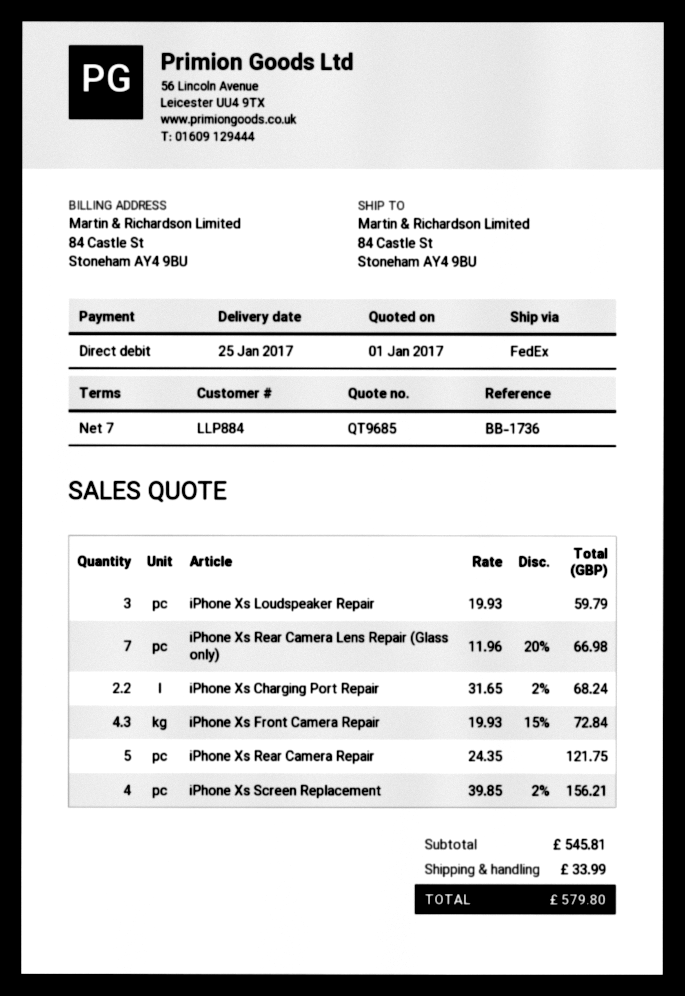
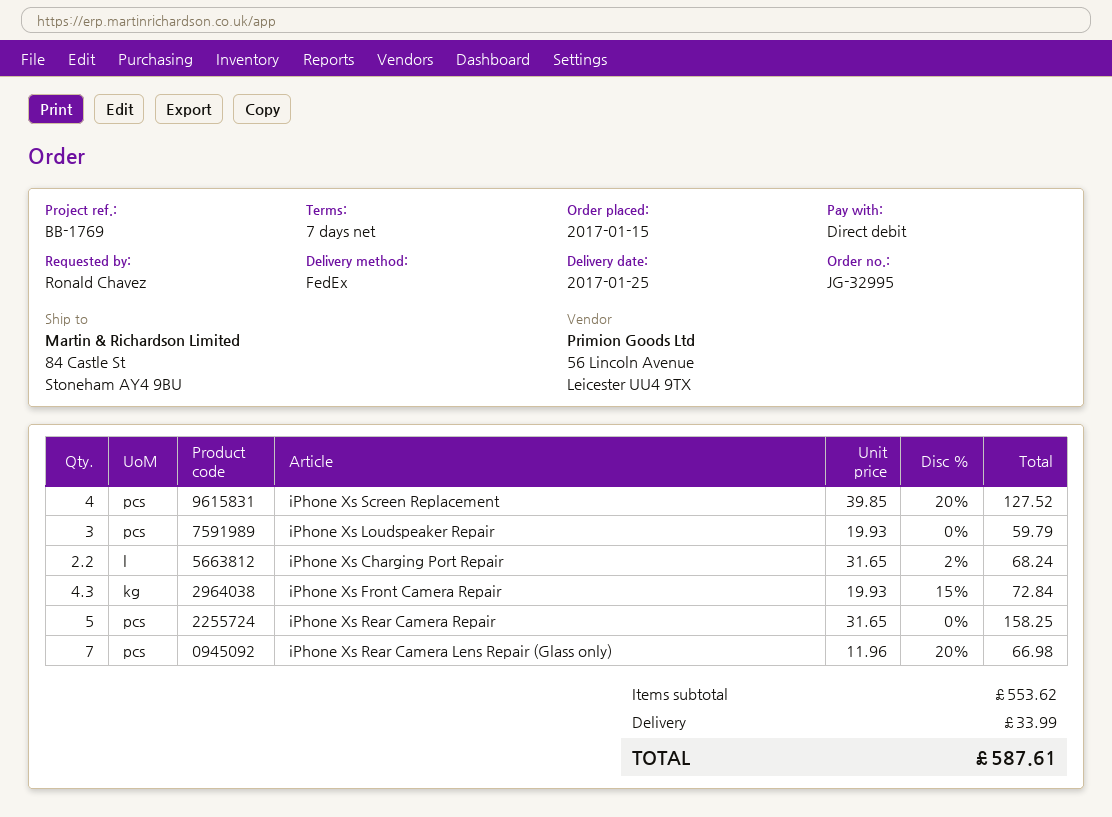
reference: BB-1736 -> BB-1769
iPhone Xs Rear Camera Repair: 5 x 24.35 = 121.75 -> 5 x 31.65 = 158.25
iPhone Xs Screen Replacement: 4 x 39.85 - 2% = 156.21 -> 4 x 39.85 - 20% = 127.52
subtotal: 545.81 -> 553.62
total: 579.80 -> 587.61

